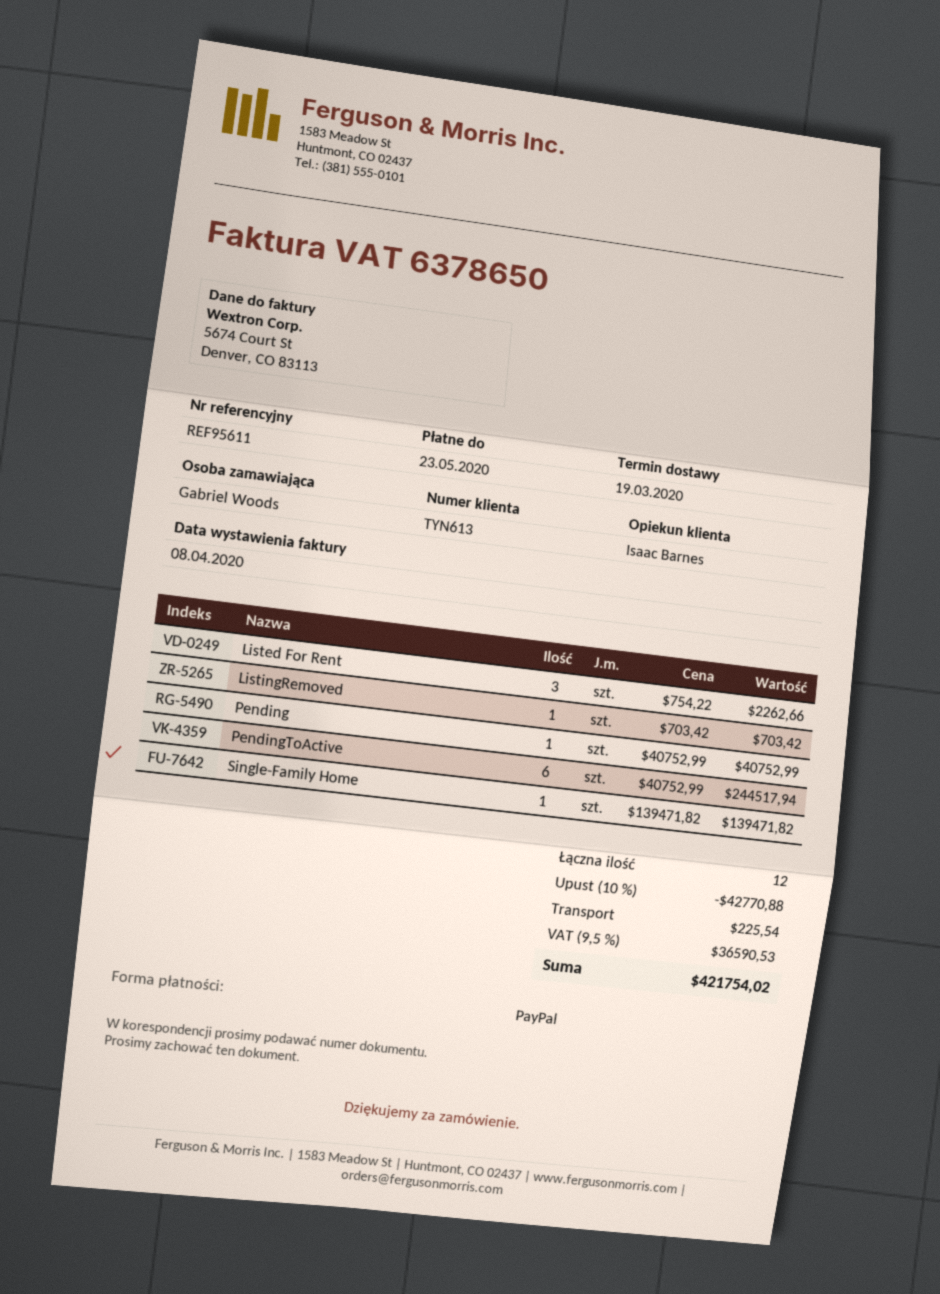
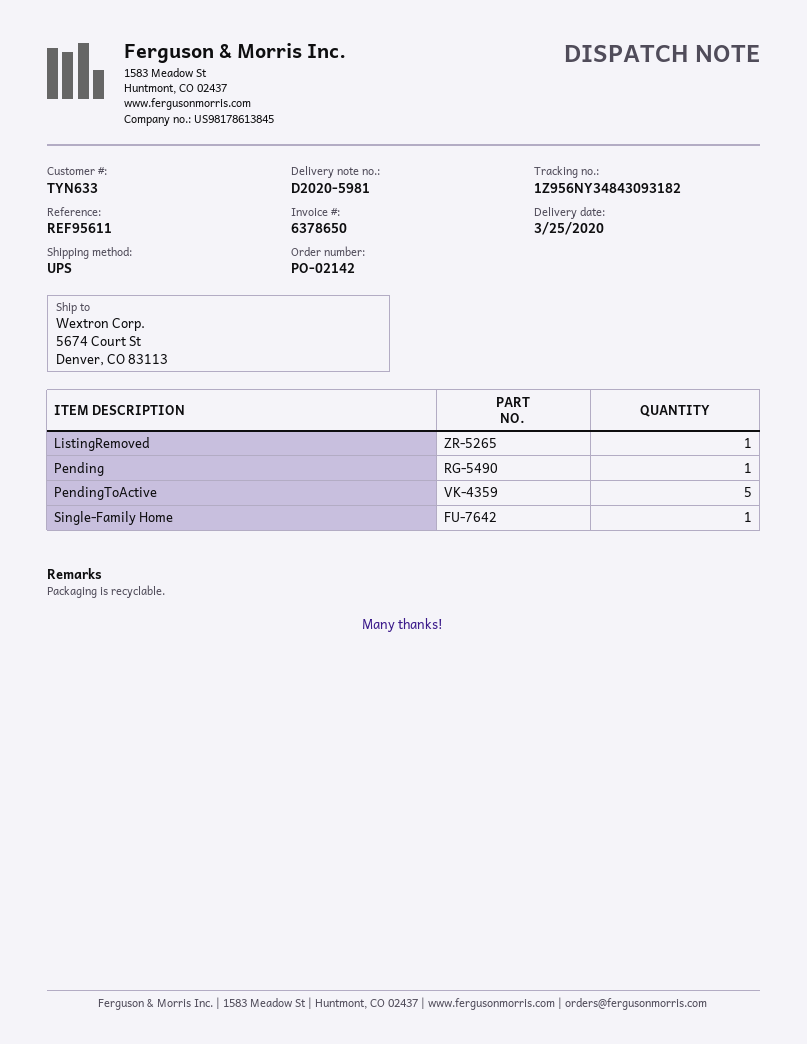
delivery date: 2020-03-19 -> 2020-03-25
customer number: TYN613 -> TYN633
Listed For Rent: 3 -> none
PendingToActive: 6 -> 5

